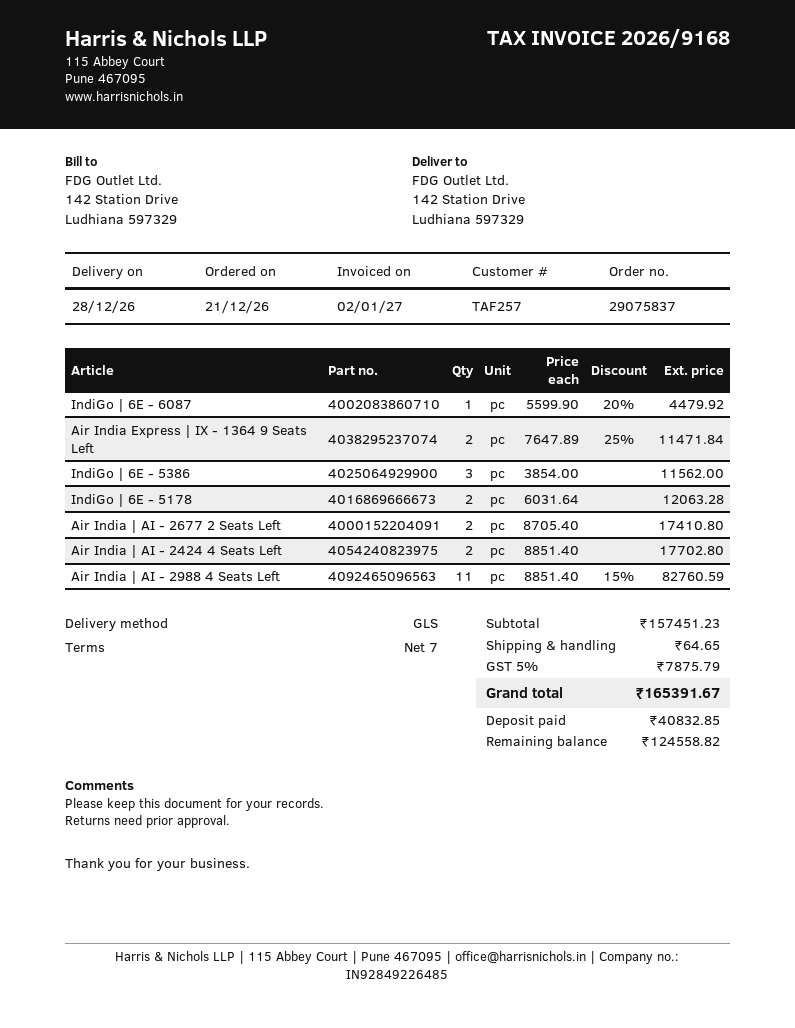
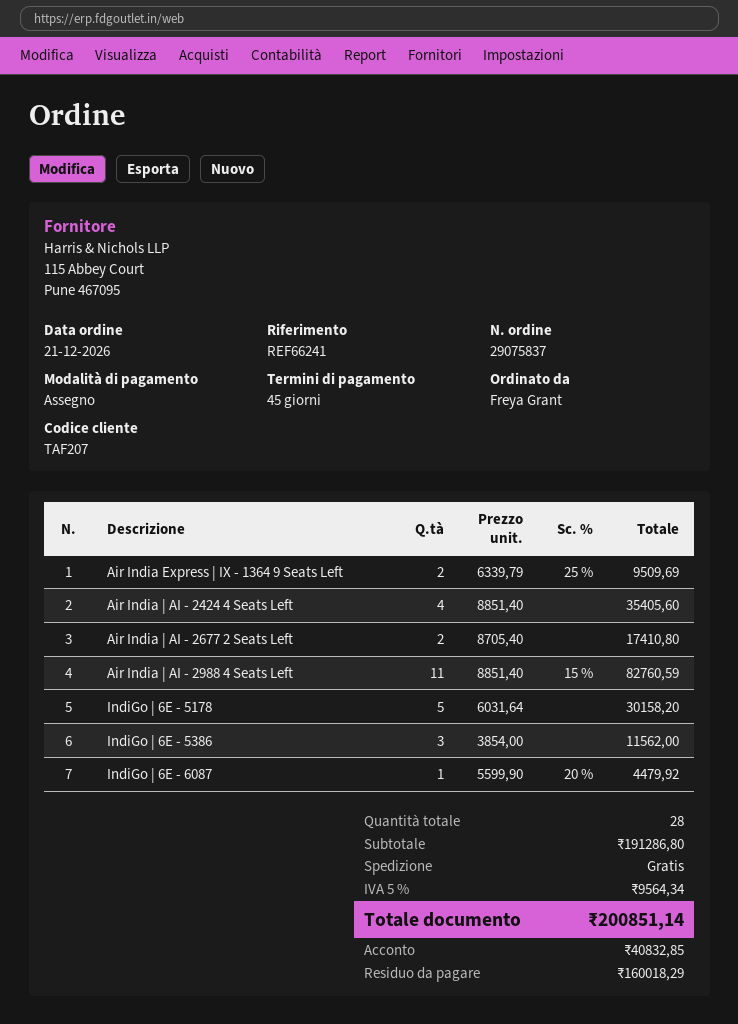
payment terms: 7 days -> 45 days
customer number: TAF257 -> TAF207
Air India Express | IX - 1364 9 Seats Left: 2 x 7647.89 - 25% = 11471.84 -> 2 x 6339.79 - 25% = 9509.69
IndiGo | 6E - 5178: 2 x 6031.64 = 12063.28 -> 5 x 6031.64 = 30158.20
Air India | AI - 2424 4 Seats Left: 2 x 8851.40 = 17702.80 -> 4 x 8851.40 = 35405.60
subtotal: 157451.23 -> 191286.80
shipping: 64.65 -> 0.00
tax: 5% = 7875.79 -> 5% = 9564.34
total: 165391.67 -> 200851.14
balance: 124558.82 -> 160018.29

